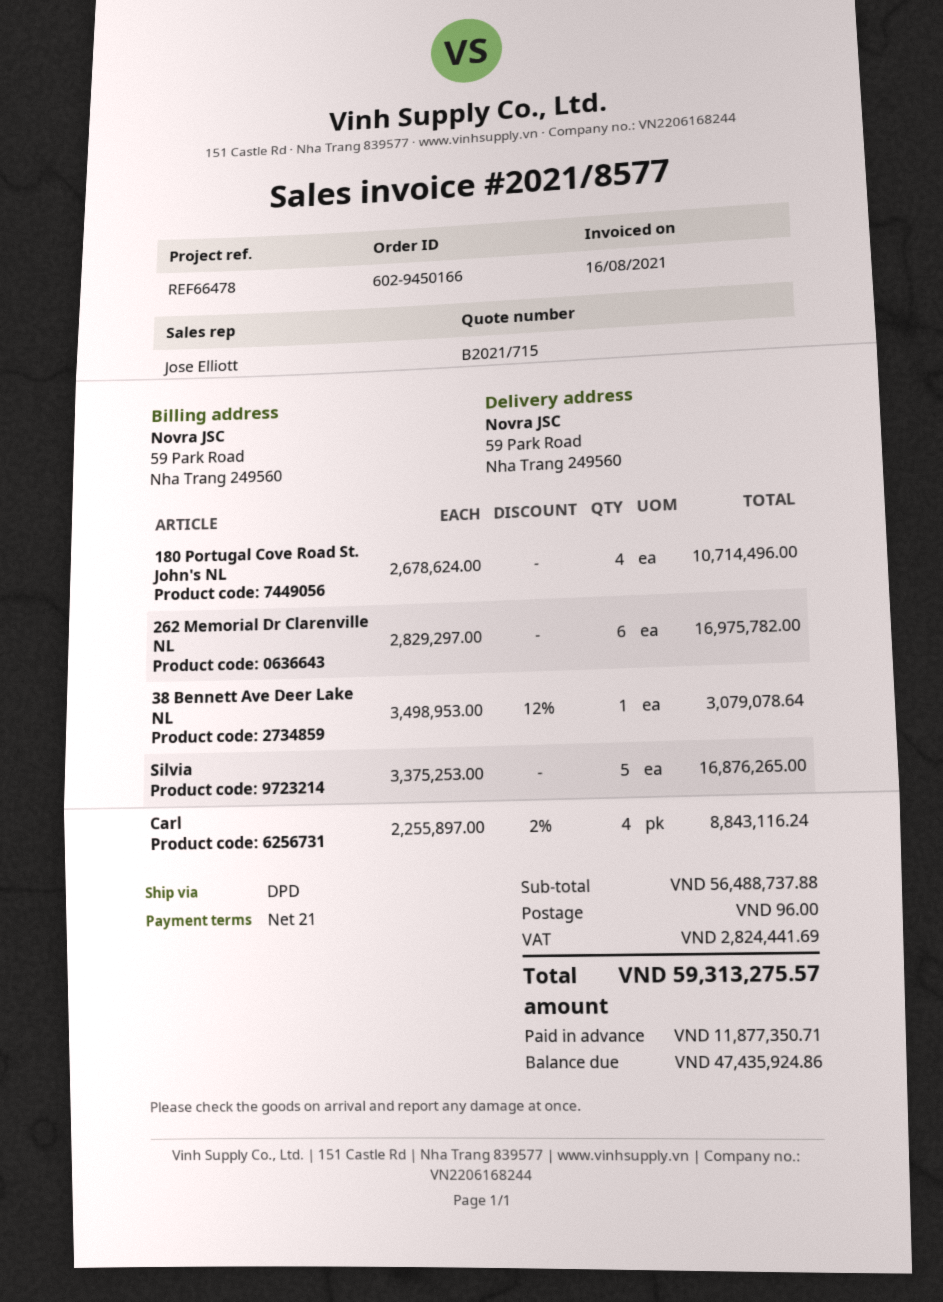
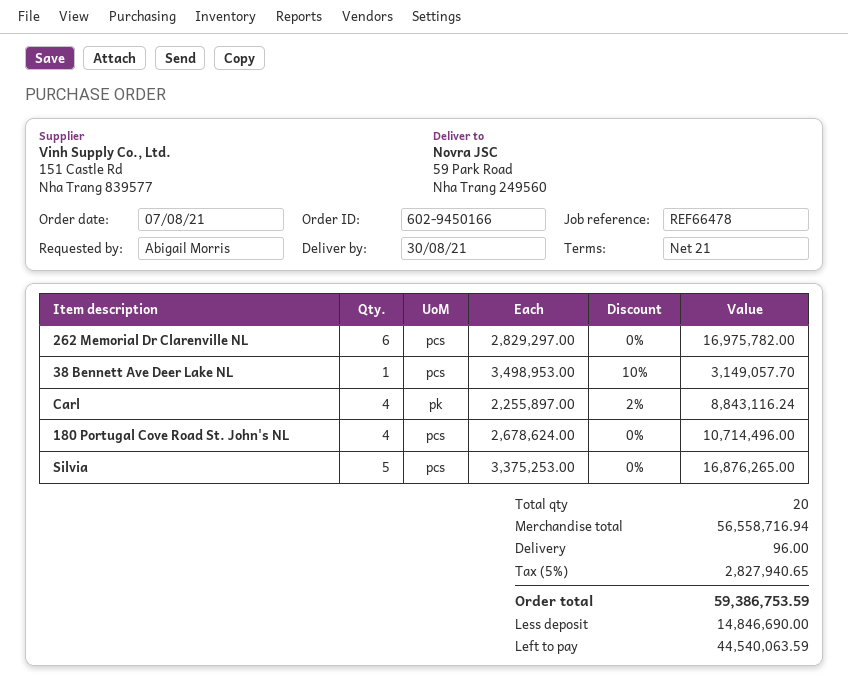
38 Bennett Ave Deer Lake NL: 1 x 3498953.00 - 12% = 3079078.64 -> 1 x 3498953.00 - 10% = 3149057.70
subtotal: 56488737.88 -> 56558716.94
tax: 2824441.69 -> 2827940.65
total: 59313275.57 -> 59386753.59
deposit: 11877350.71 -> 14846690.00
balance: 47435924.86 -> 44540063.59

